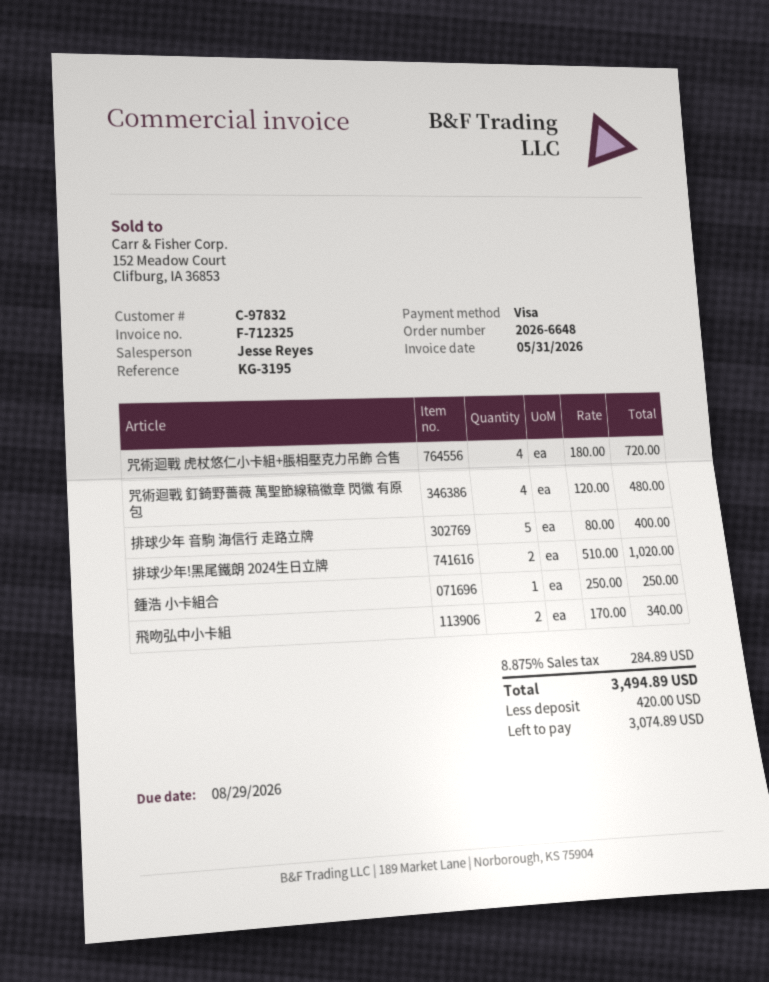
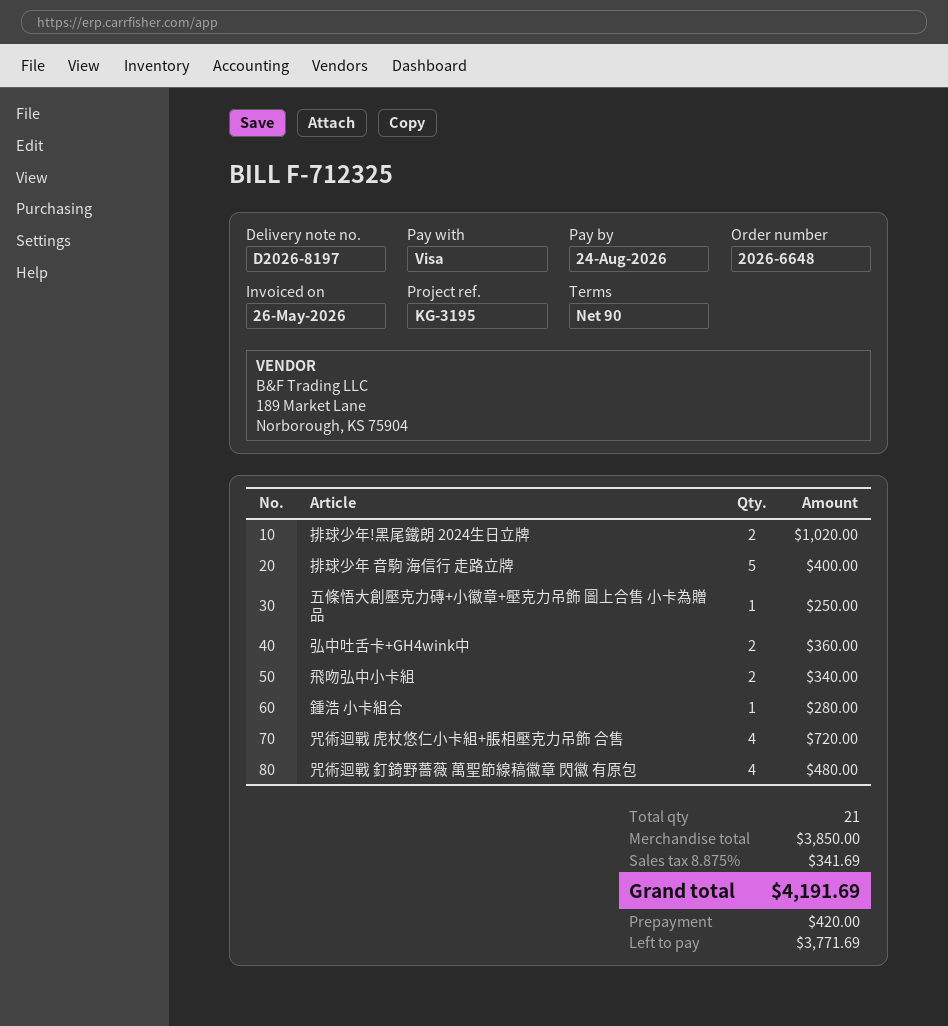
invoice date: 2026-05-31 -> 2026-05-26
due date: 2026-08-29 -> 2026-08-24
鍾浩 小卡組合: 1 for 250.00 -> 1 for 280.00
五條悟大創壓克力磚+小徽章+壓克力吊飾 圖上合售 小卡為贈品: none -> 1 for 250.00
弘中吐舌卡+GH4wink中: none -> 2 for 360.00
tax: 8.875% = 284.89 -> 8.875% = 341.69
total: 3494.89 -> 4191.69
balance: 3074.89 -> 3771.69

